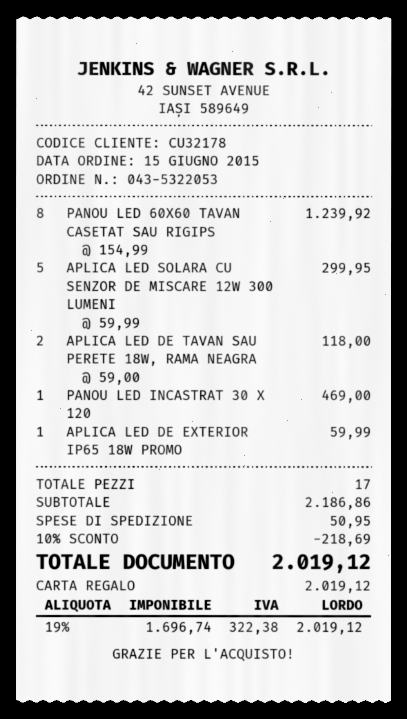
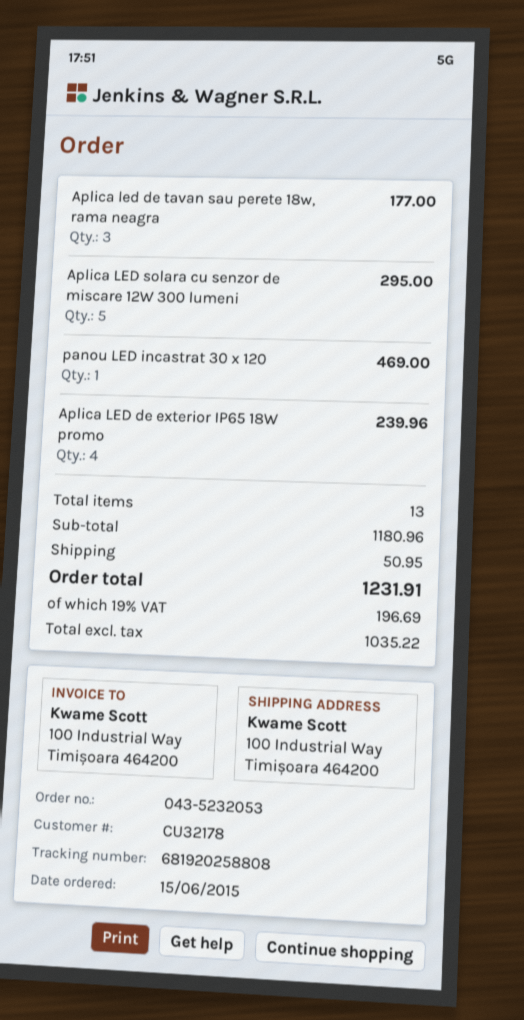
order number: 043-5322053 -> 043-5232053
PANOU LED 60X60 TAVAN CASETAT SAU RIGIPS: 8 for 1239.92 -> none
APLICA LED SOLARA CU SENZOR DE MISCARE 12W 300 LUMENI: 5 for 299.95 -> 5 for 295.00
APLICA LED DE TAVAN SAU PERETE 18W, RAMA NEAGRA: 2 for 118.00 -> 3 for 177.00
APLICA LED DE EXTERIOR IP65 18W PROMO: 1 for 59.99 -> 4 for 239.96
total quantity: 17 -> 13
subtotal: 2186.86 -> 1180.96
discount: 10% = 218.69 -> none
net: 1696.74 -> 1035.22
tax: 19% = 322.38 -> 19% = 196.69
total: 2019.12 -> 1231.91

